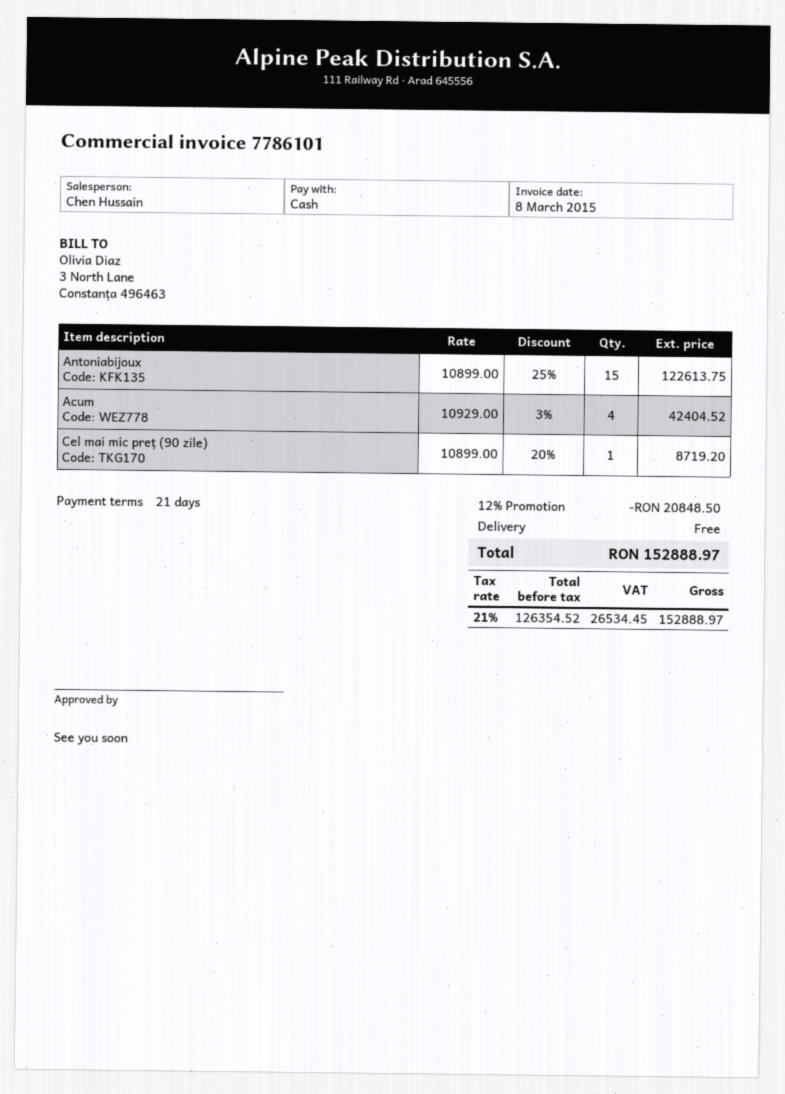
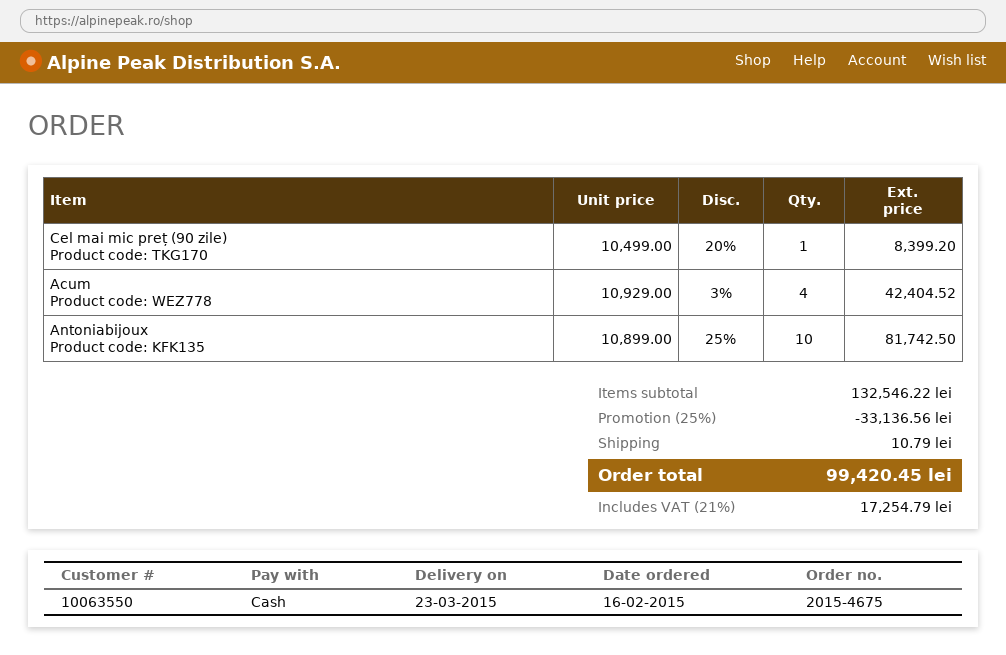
Antoniabijoux: 15 x 10899.00 - 25% = 122613.75 -> 10 x 10899.00 - 25% = 81742.50
Cel mai mic preț (90 zile): 1 x 10899.00 - 20% = 8719.20 -> 1 x 10499.00 - 20% = 8399.20
discount: 12% = 20848.50 -> 25% = 33136.56
shipping: 0.00 -> 10.79
tax: 21% = 26534.45 -> 21% = 17254.79
total: 152888.97 -> 99420.45

